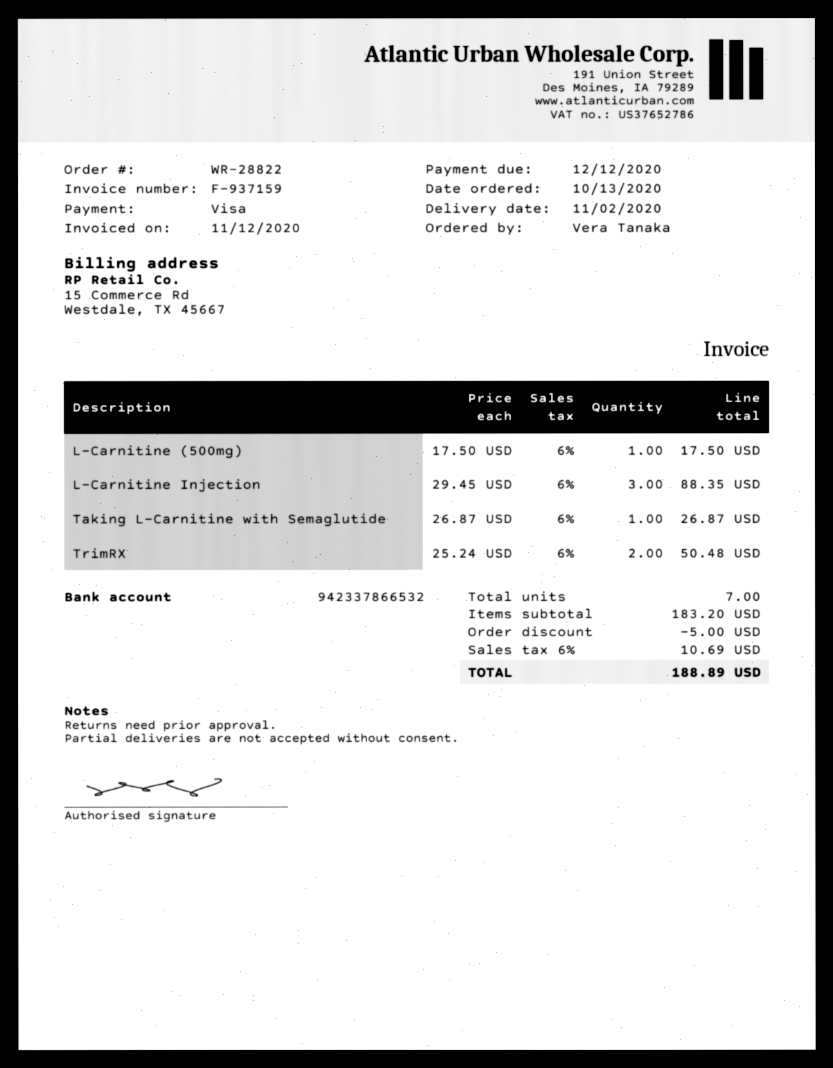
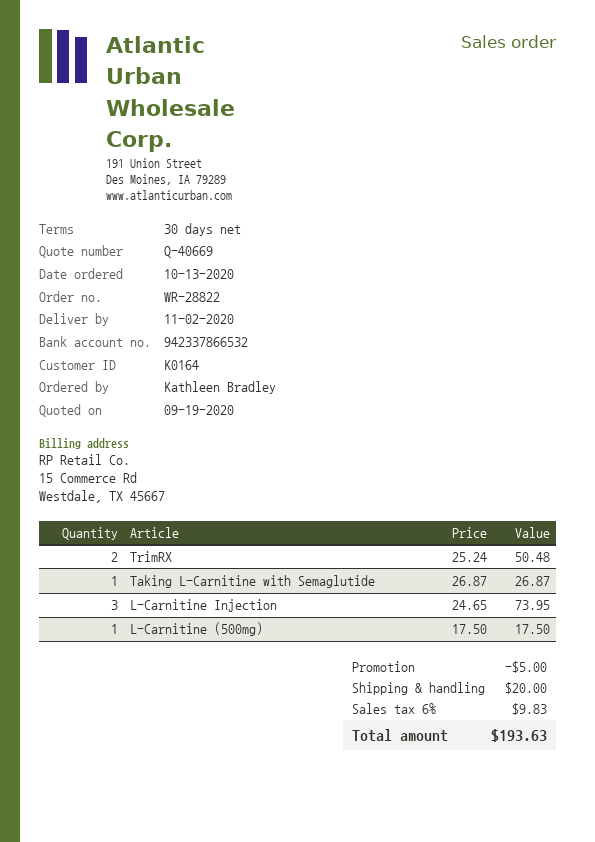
ordered by: Vera Tanaka -> Kathleen Bradley
L-Carnitine Injection: 3 x 29.45 = 88.35 -> 3 x 24.65 = 73.95
shipping: none -> 20.00
tax: 6% = 10.69 -> 6% = 9.83
total: 188.89 -> 193.63

